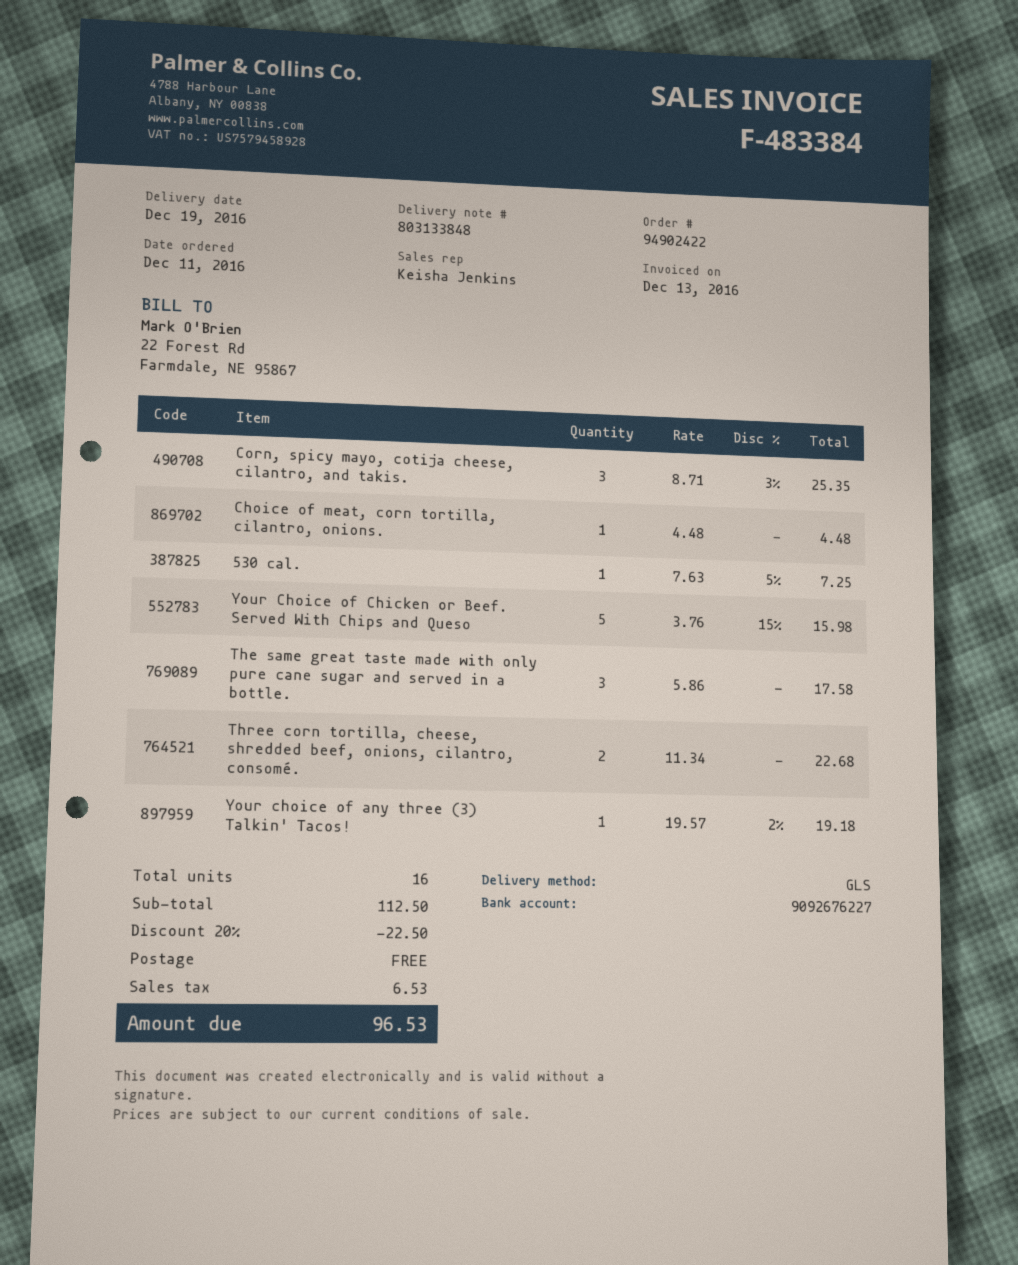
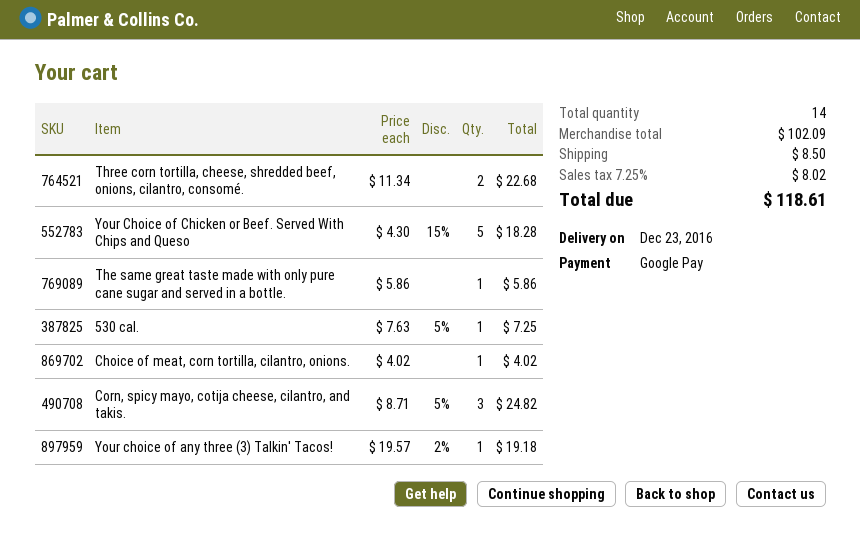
delivery date: 2016-12-19 -> 2016-12-23
Corn, spicy mayo, cotija cheese, cilantro, and takis.: 3 x 8.71 - 3% = 25.35 -> 3 x 8.71 - 5% = 24.82
Choice of meat, corn tortilla, cilantro, onions.: 1 x 4.48 = 4.48 -> 1 x 4.02 = 4.02
Your Choice of Chicken or Beef. Served With Chips and Queso: 5 x 3.76 - 15% = 15.98 -> 5 x 4.30 - 15% = 18.28
The same great taste made with only pure cane sugar and served in a bottle.: 3 x 5.86 = 17.58 -> 1 x 5.86 = 5.86
total quantity: 16 -> 14
subtotal: 112.50 -> 102.09
discount: 20% = 22.50 -> none
shipping: 0.00 -> 8.50
tax: 6.53 -> 8.02
total: 96.53 -> 118.61

